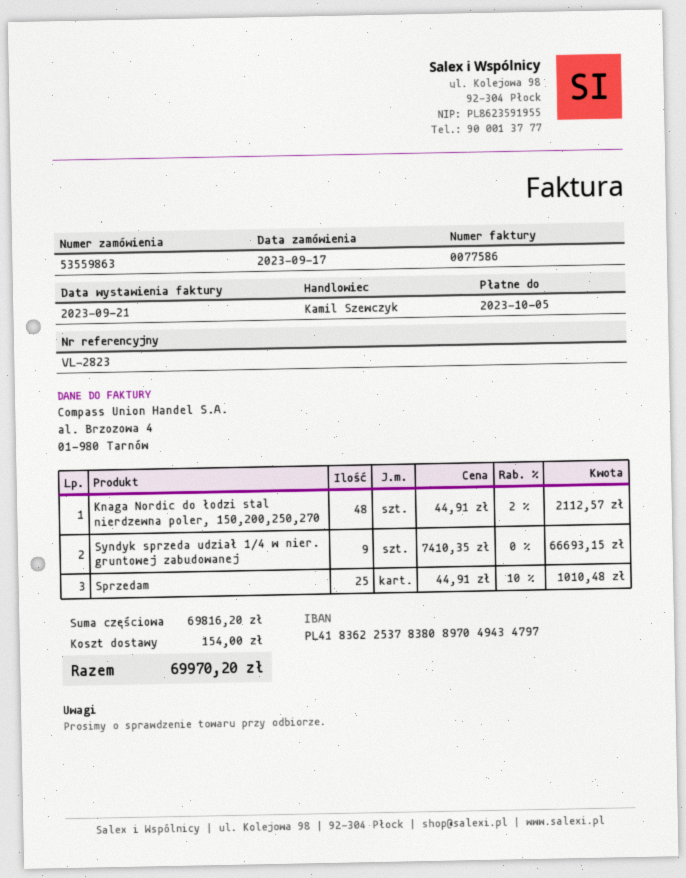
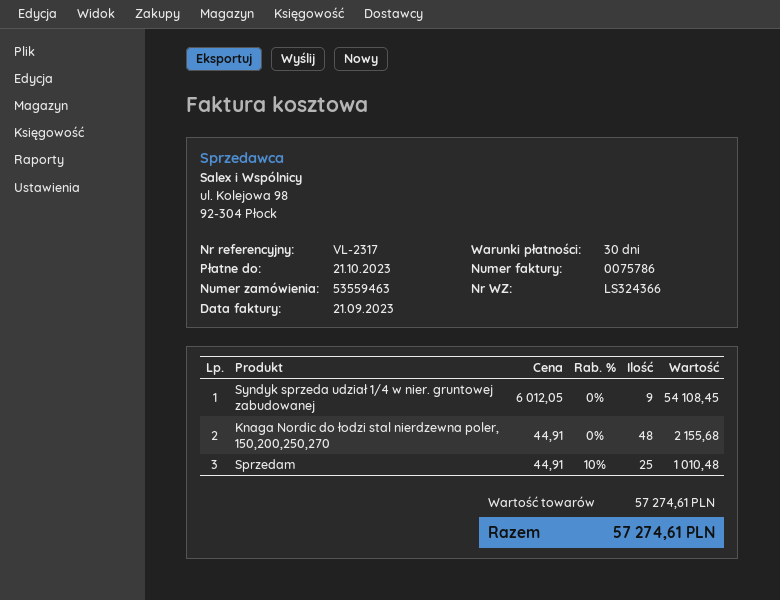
order number: 53559863 -> 53559463
invoice number: 0077586 -> 0075786
due date: 2023-10-05 -> 2023-10-21
reference: VL-2823 -> VL-2317
Knaga Nordic do łodzi stal nierdzewna poler, 150,200,250,270: 48 x 44.91 - 2% = 2112.57 -> 48 x 44.91 = 2155.68
Syndyk sprzeda udział 1/4 w nier. gruntowej zabudowanej: 9 x 7410.35 = 66693.15 -> 9 x 6012.05 = 54108.45
subtotal: 69816.20 -> 57274.61
shipping: 154.00 -> none
total: 69970.20 -> 57274.61

